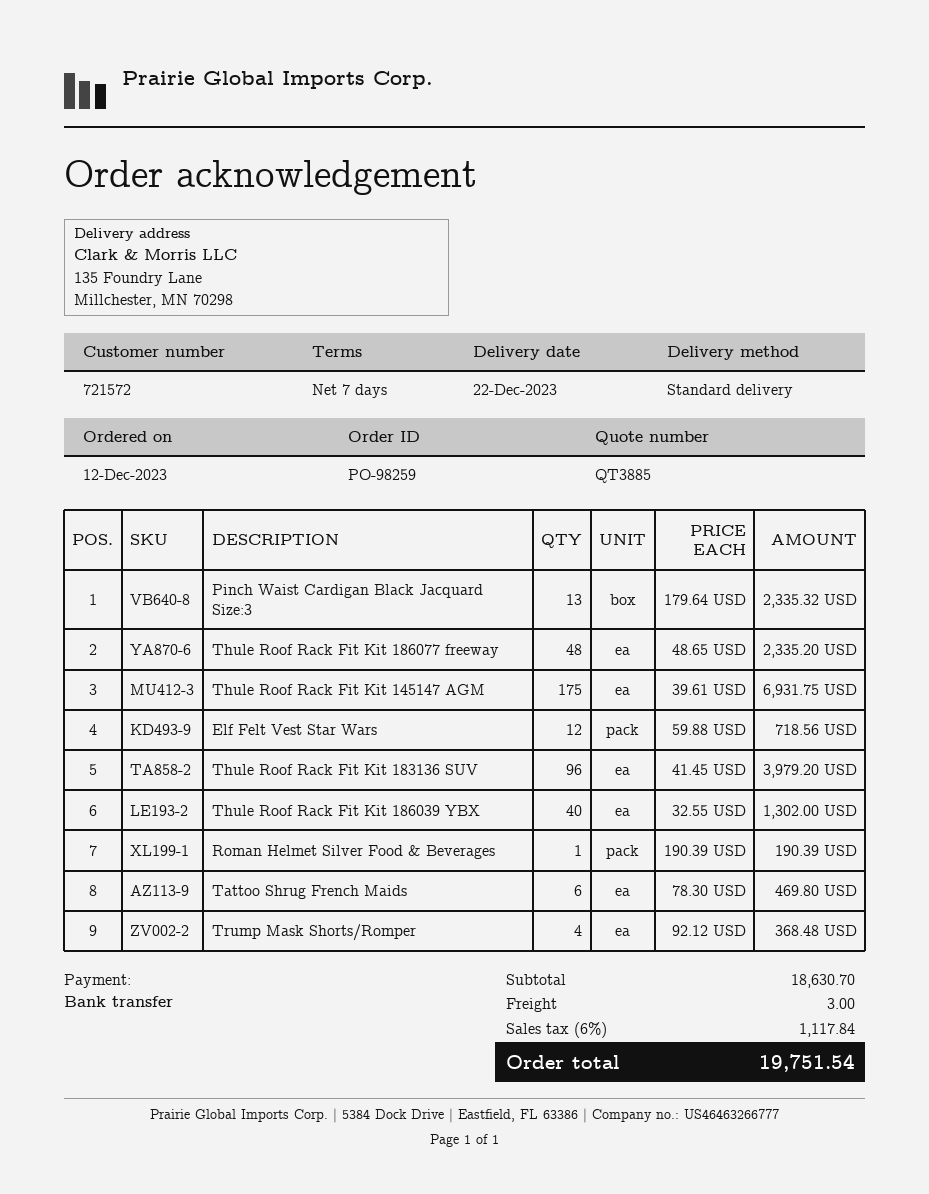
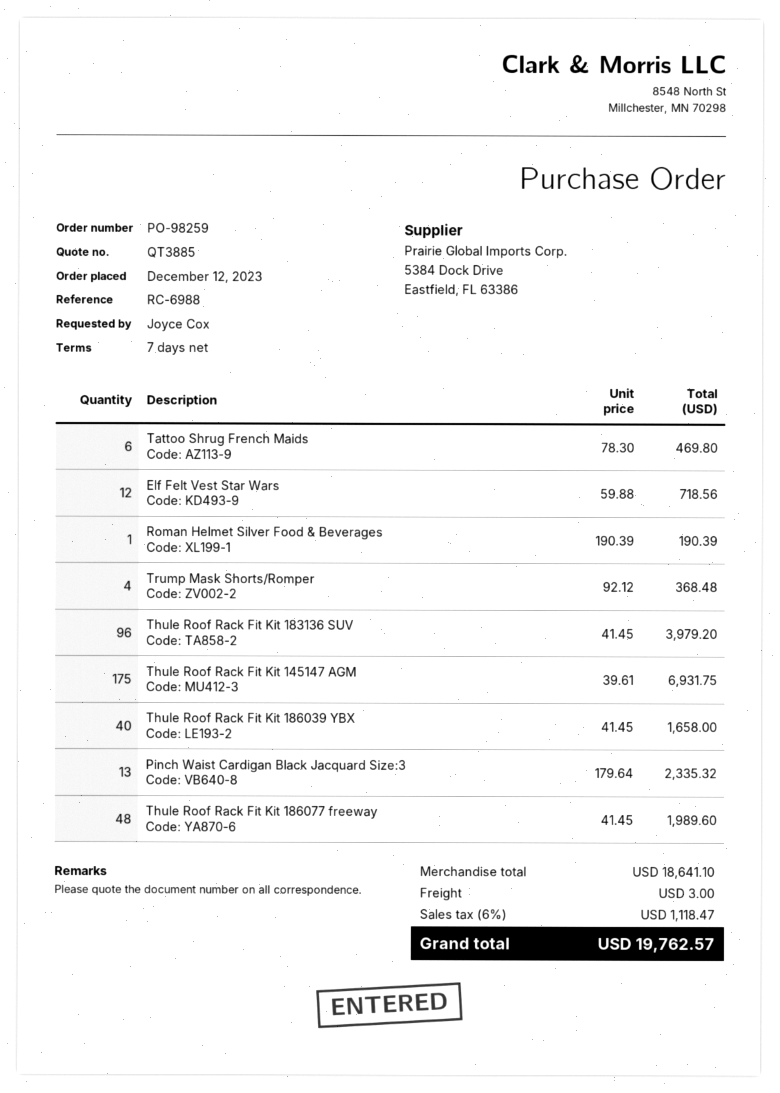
Thule Roof Rack Fit Kit 186077 freeway: 48 x 48.65 = 2335.20 -> 48 x 41.45 = 1989.60
Thule Roof Rack Fit Kit 186039 YBX: 40 x 32.55 = 1302.00 -> 40 x 41.45 = 1658.00
subtotal: 18630.70 -> 18641.10
tax: 6% = 1117.84 -> 6% = 1118.47
total: 19751.54 -> 19762.57

